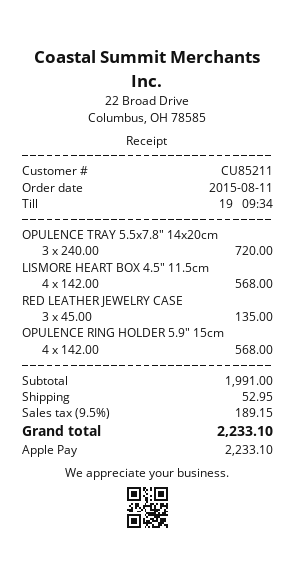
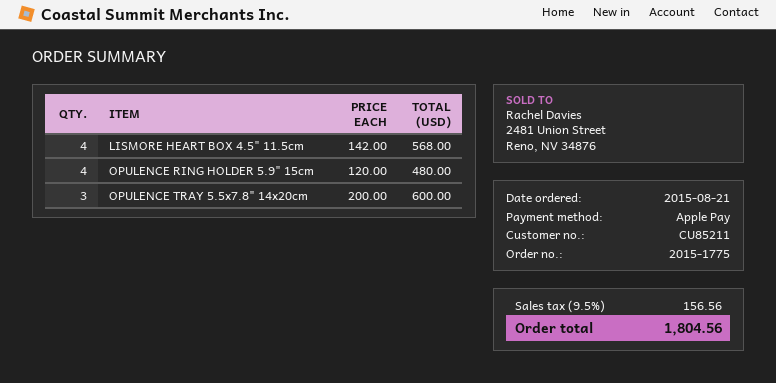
order date: 2015-08-11 -> 2015-08-21
OPULENCE TRAY 5.5x7.8" 14x20cm: 3 x 240.00 = 720.00 -> 3 x 200.00 = 600.00
RED LEATHER JEWELRY CASE: 3 x 45.00 = 135.00 -> none
OPULENCE RING HOLDER 5.9" 15cm: 4 x 142.00 = 568.00 -> 4 x 120.00 = 480.00
shipping: 52.95 -> none
tax: 9.5% = 189.15 -> 9.5% = 156.56
total: 2233.10 -> 1804.56

